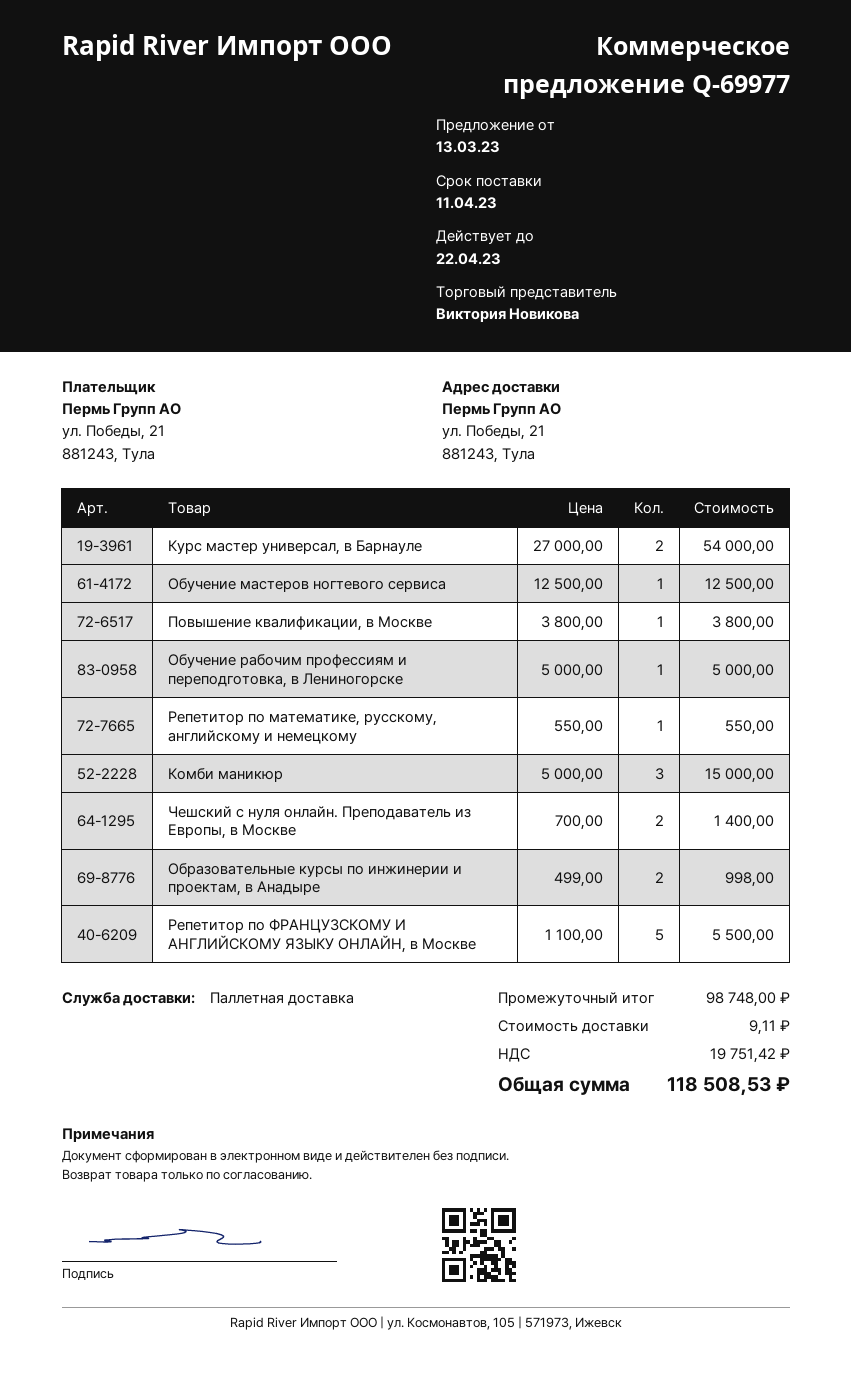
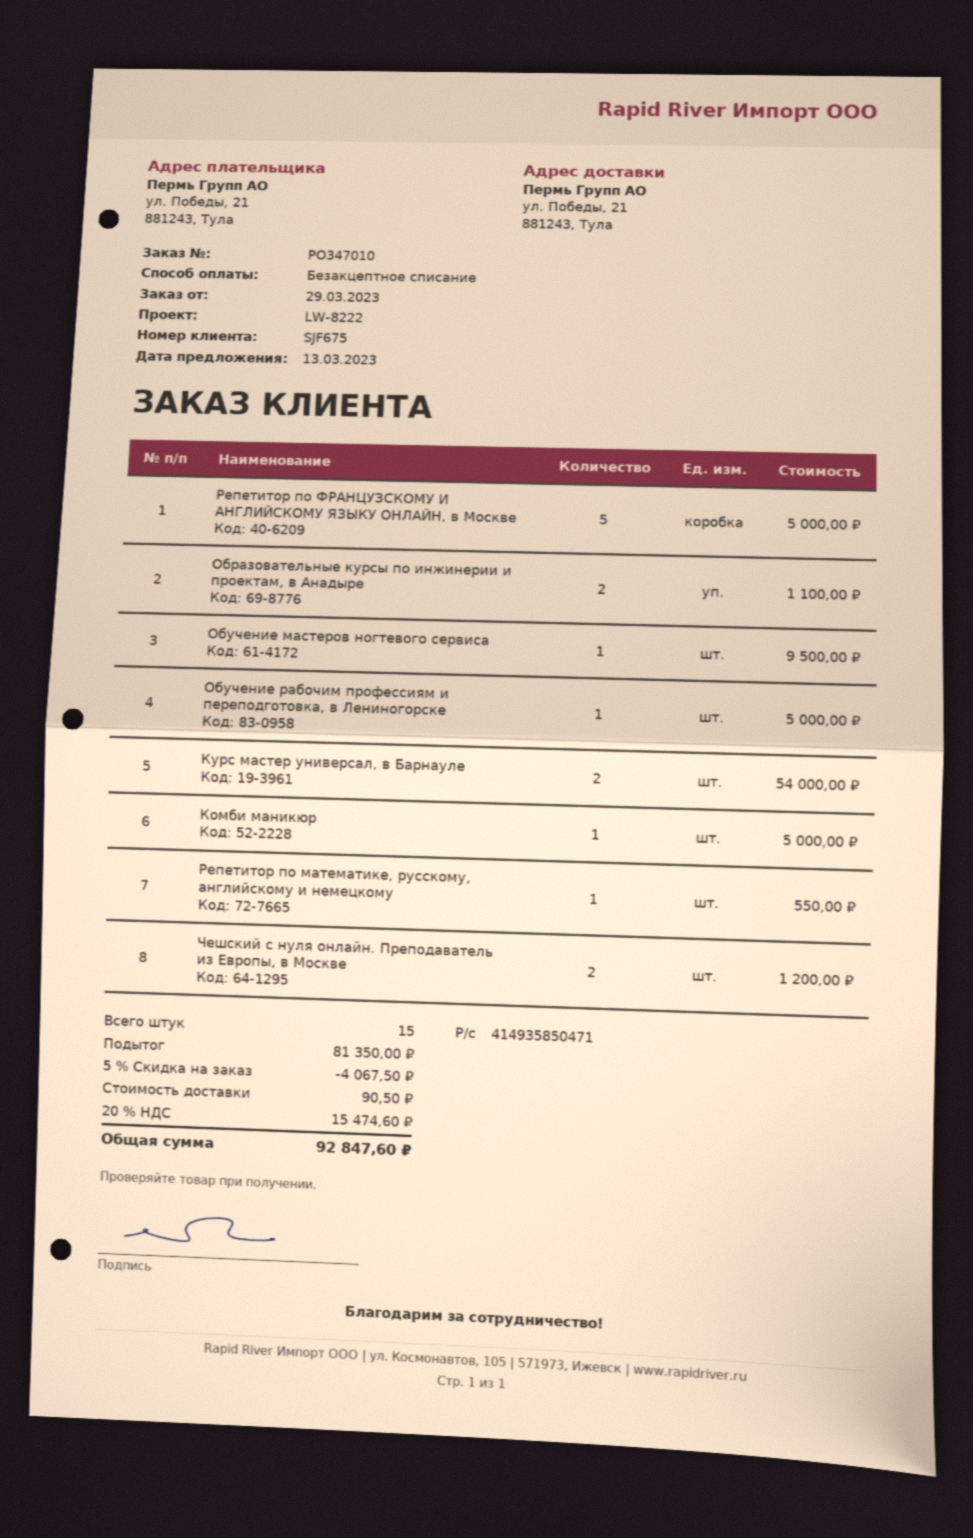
Обучение мастеров ногтевого сервиса: 1 for 12500.00 -> 1 for 9500.00
Повышение квалификации, в Москве: 1 for 3800.00 -> none
Комби маникюр: 3 for 15000.00 -> 1 for 5000.00
Чешский с нуля онлайн. Преподаватель из Европы, в Москве: 2 for 1400.00 -> 2 for 1200.00
Образовательные курсы по инжинерии и проектам, в Анадыре: 2 for 998.00 -> 2 for 1100.00
Репетитор по ФРАНЦУЗСКОМУ И АНГЛИЙСКОМУ ЯЗЫКУ ОНЛАЙН, в Москве: 5 for 5500.00 -> 5 for 5000.00
subtotal: 98748.00 -> 81350.00
discount: none -> 5% = 4067.50
shipping: 9.11 -> 90.50
tax: 19751.42 -> 15474.60
total: 118508.53 -> 92847.60

